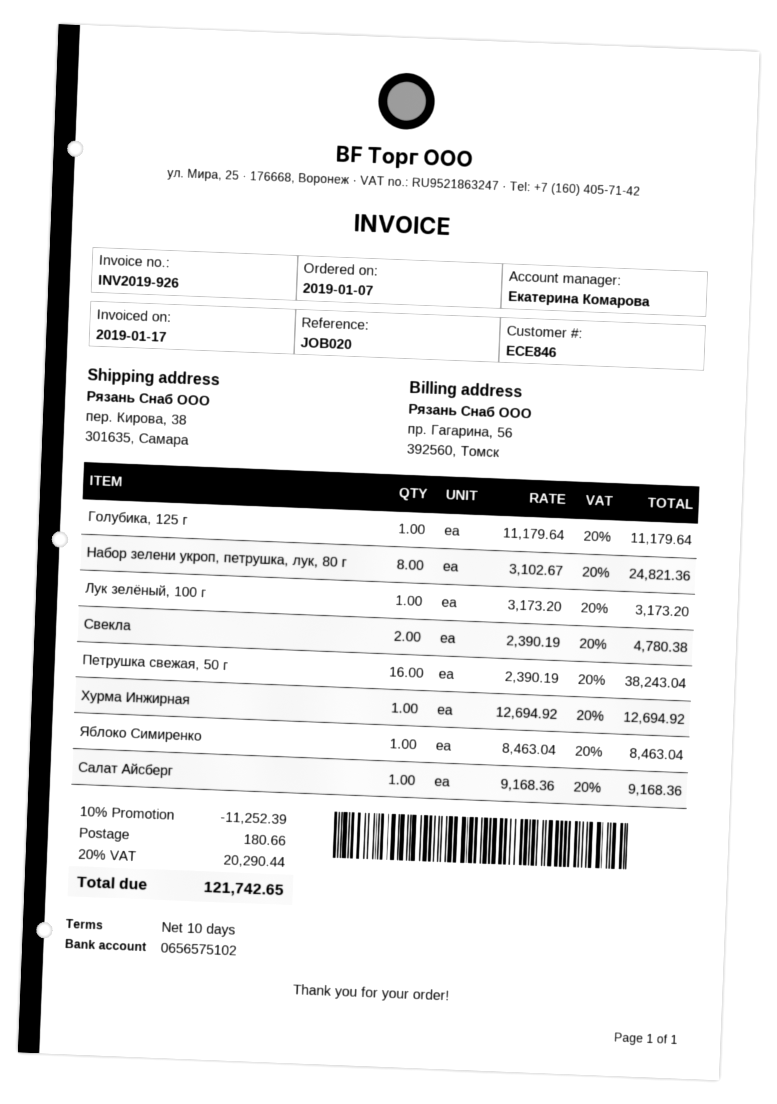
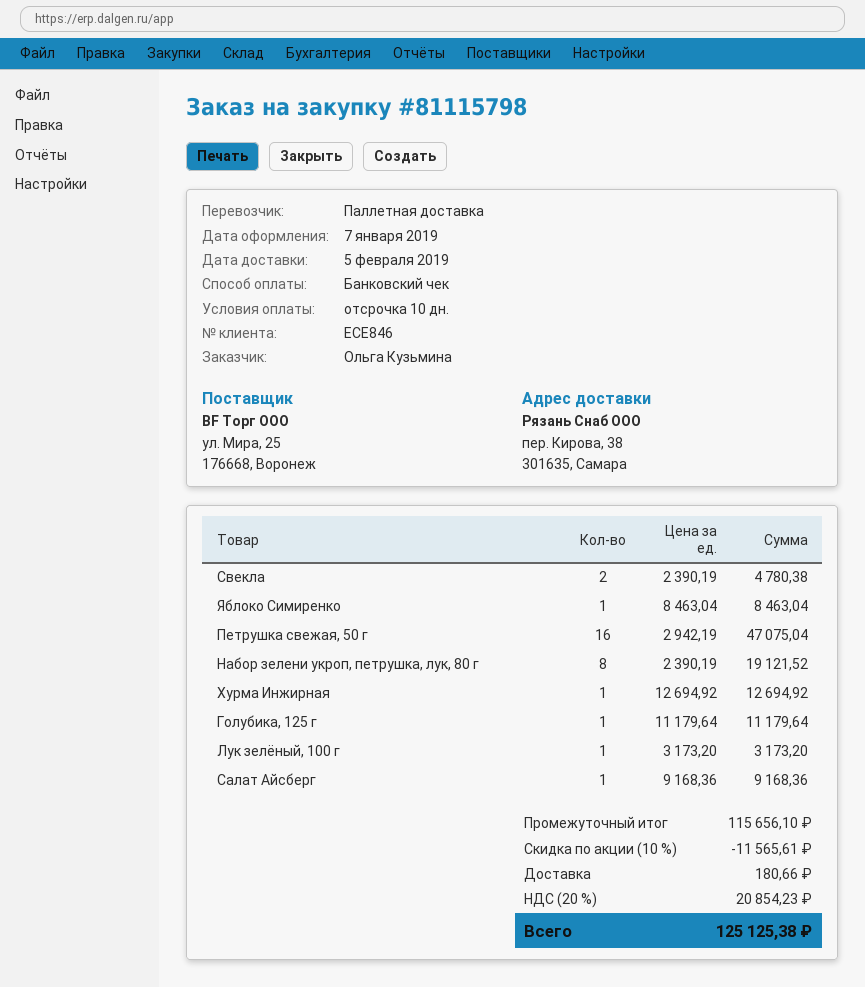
Набор зелени укроп, петрушка, лук, 80 г: 8 x 3102.67 = 24821.36 -> 8 x 2390.19 = 19121.52
Петрушка свежая, 50 г: 16 x 2390.19 = 38243.04 -> 16 x 2942.19 = 47075.04
discount: 10% = 11252.39 -> 10% = 11565.61
tax: 20% = 20290.44 -> 20% = 20854.23
total: 121742.65 -> 125125.38

